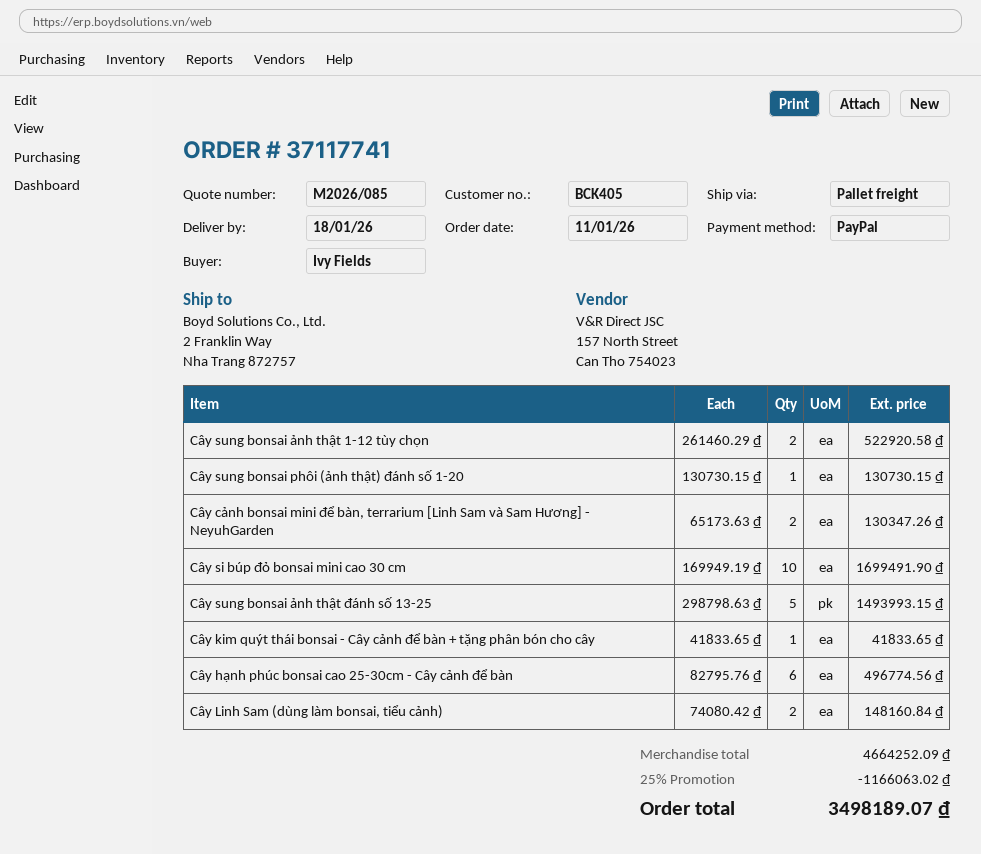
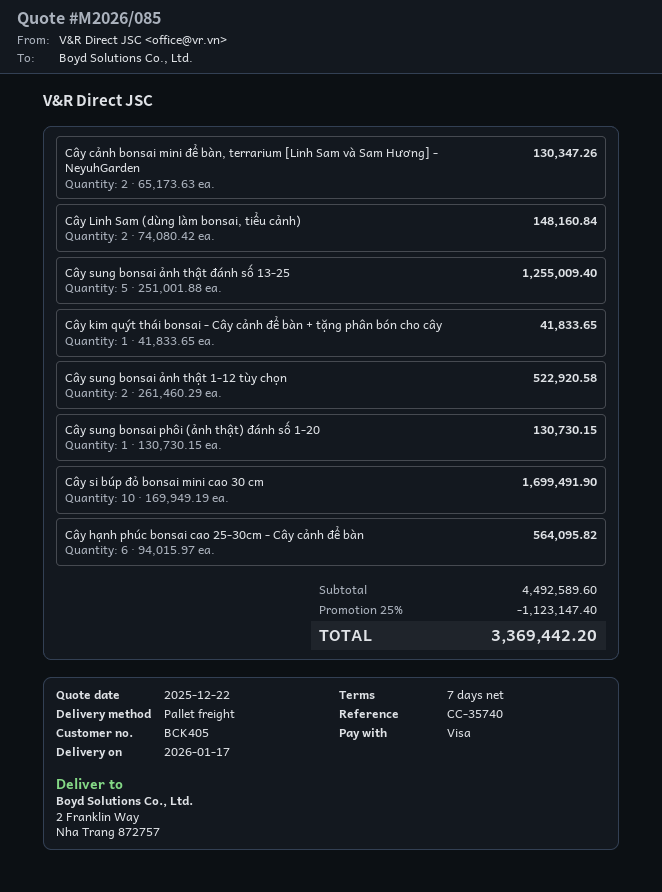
delivery date: 2026-01-18 -> 2026-01-17
payment method: PayPal -> Visa
Cây sung bonsai ảnh thật đánh số 13-25: 5 x 298798.63 = 1493993.15 -> 5 x 251001.88 = 1255009.40
Cây hạnh phúc bonsai cao 25-30cm - Cây cảnh để bàn: 6 x 82795.76 = 496774.56 -> 6 x 94015.97 = 564095.82
subtotal: 4664252.09 -> 4492589.60
discount: 25% = 1166063.02 -> 25% = 1123147.40
total: 3498189.07 -> 3369442.20

